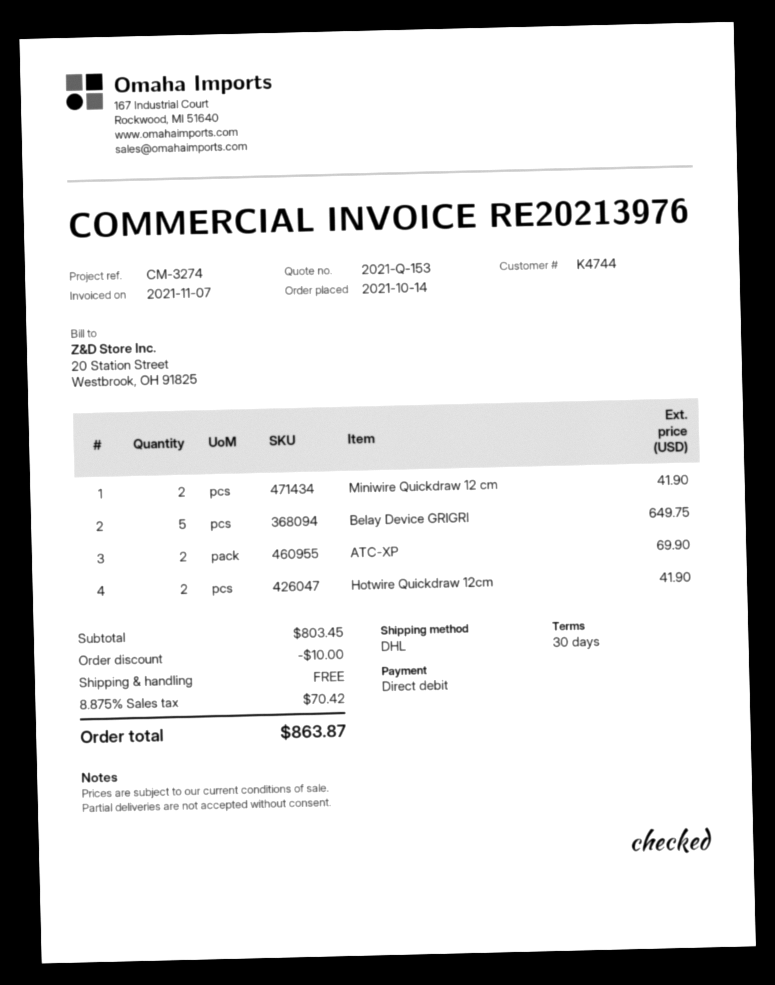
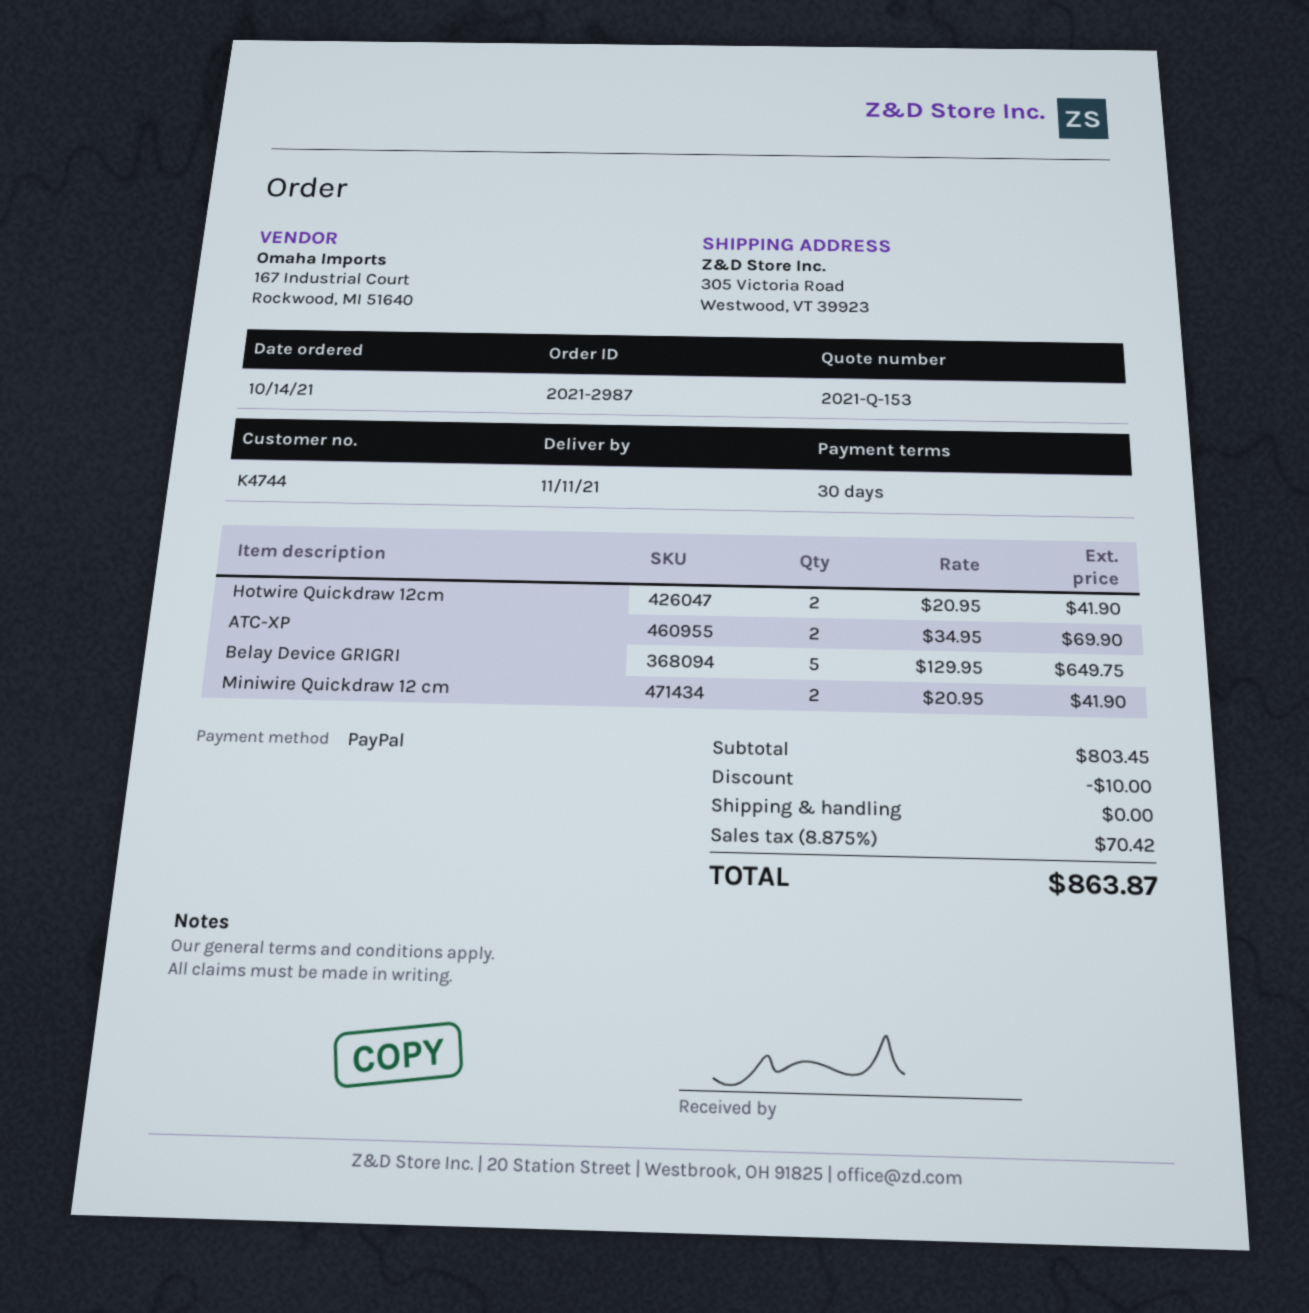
payment method: direct debit -> PayPal

